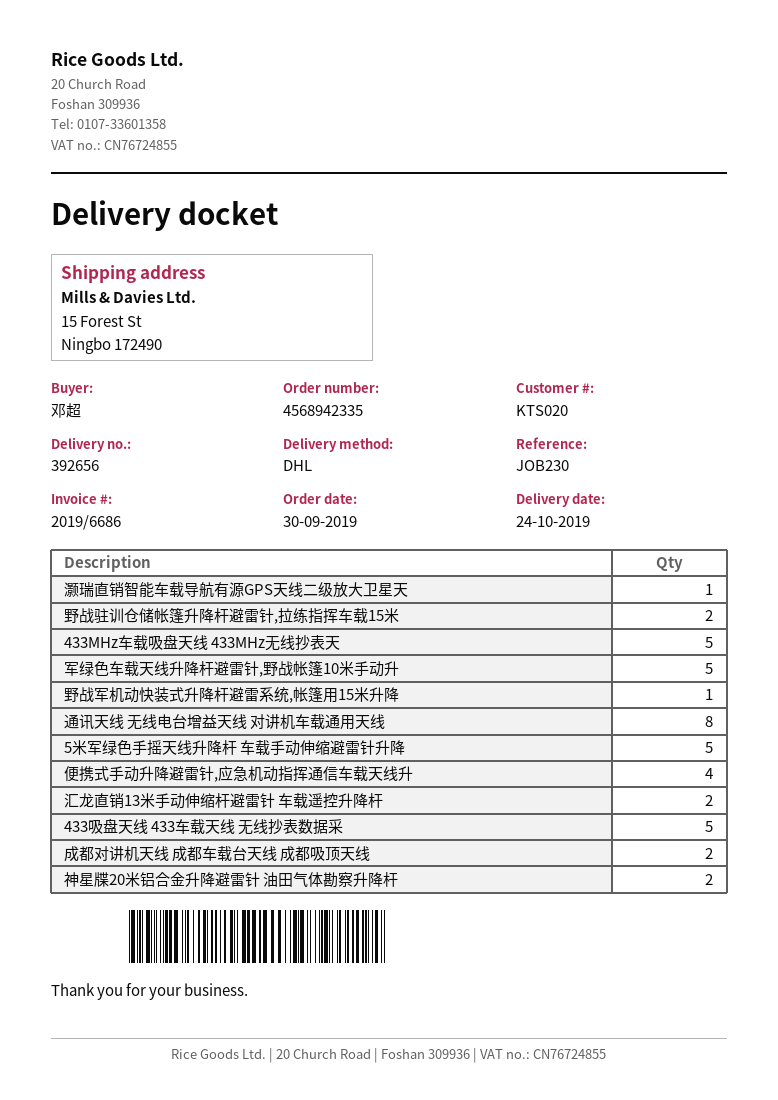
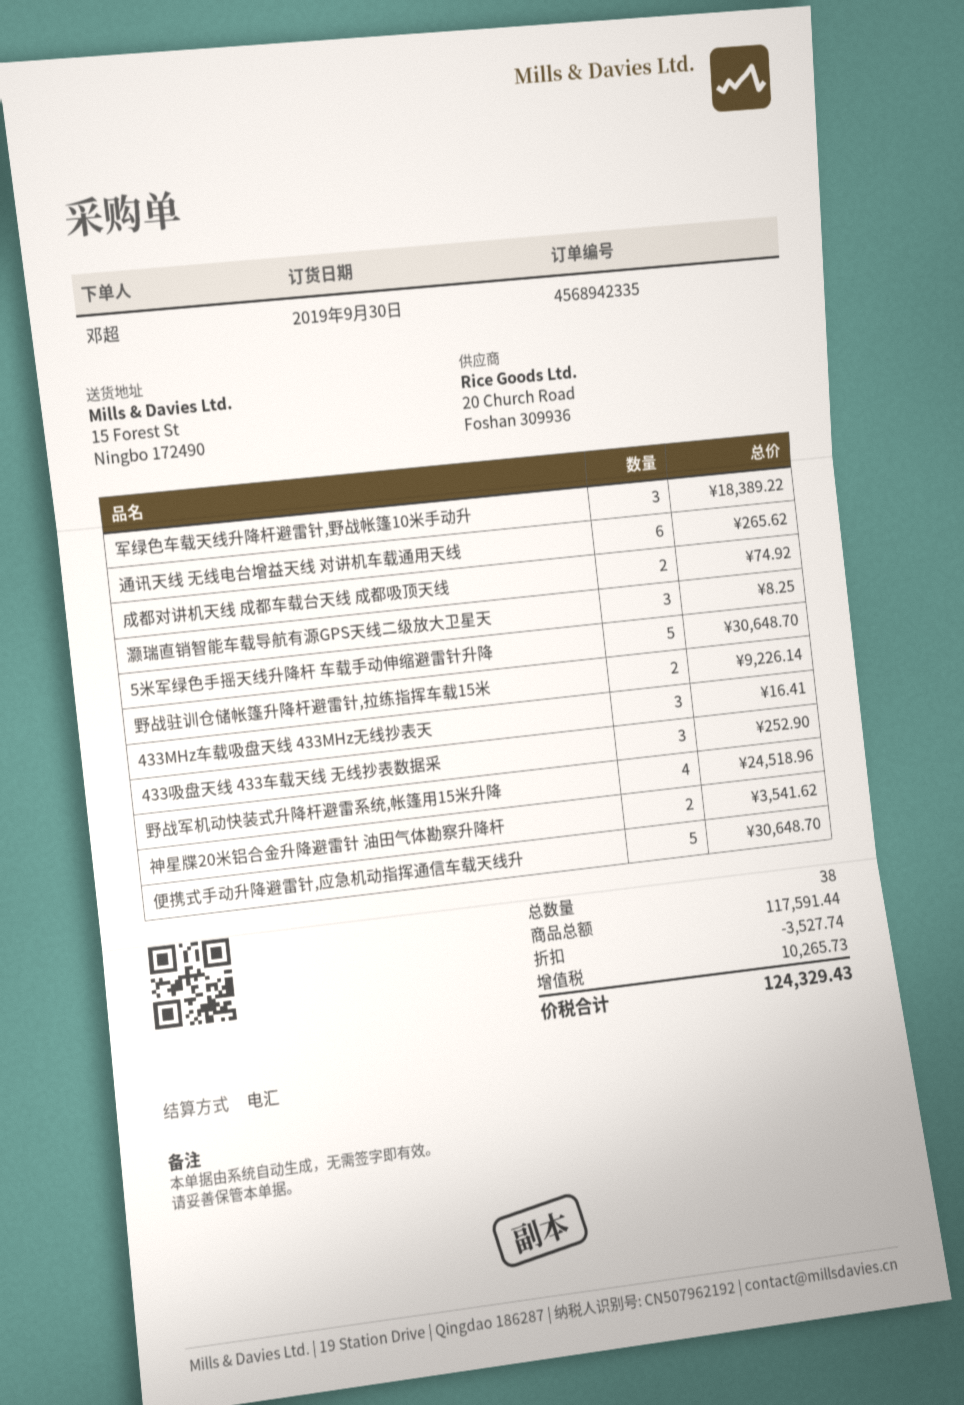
灏瑞直销智能车载导航有源GPS天线二级放大卫星天: 1 -> 3
433MHz车载吸盘天线 433MHz无线抄表天: 5 -> 3
军绿色车载天线升降杆避雷针,野战帐篷10米手动升: 5 -> 3
野战军机动快装式升降杆避雷系统,帐篷用15米升降: 1 -> 4
通讯天线 无线电台增益天线 对讲机车载通用天线: 8 -> 6
便携式手动升降避雷针,应急机动指挥通信车载天线升: 4 -> 5
汇龙直销13米手动伸缩杆避雷针 车载遥控升降杆: 2 -> none
433吸盘天线 433车载天线 无线抄表数据采: 5 -> 3

